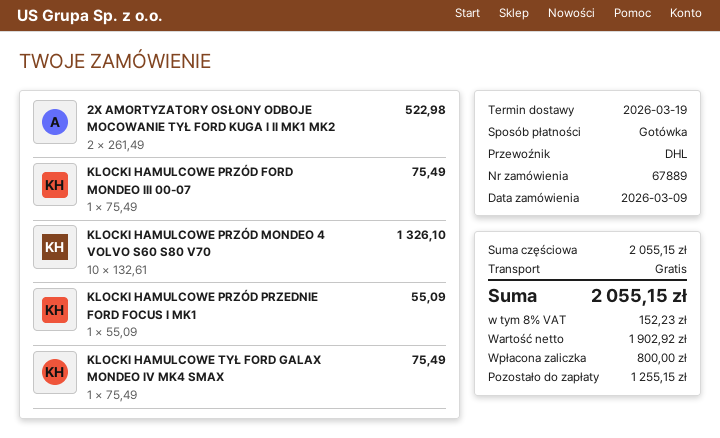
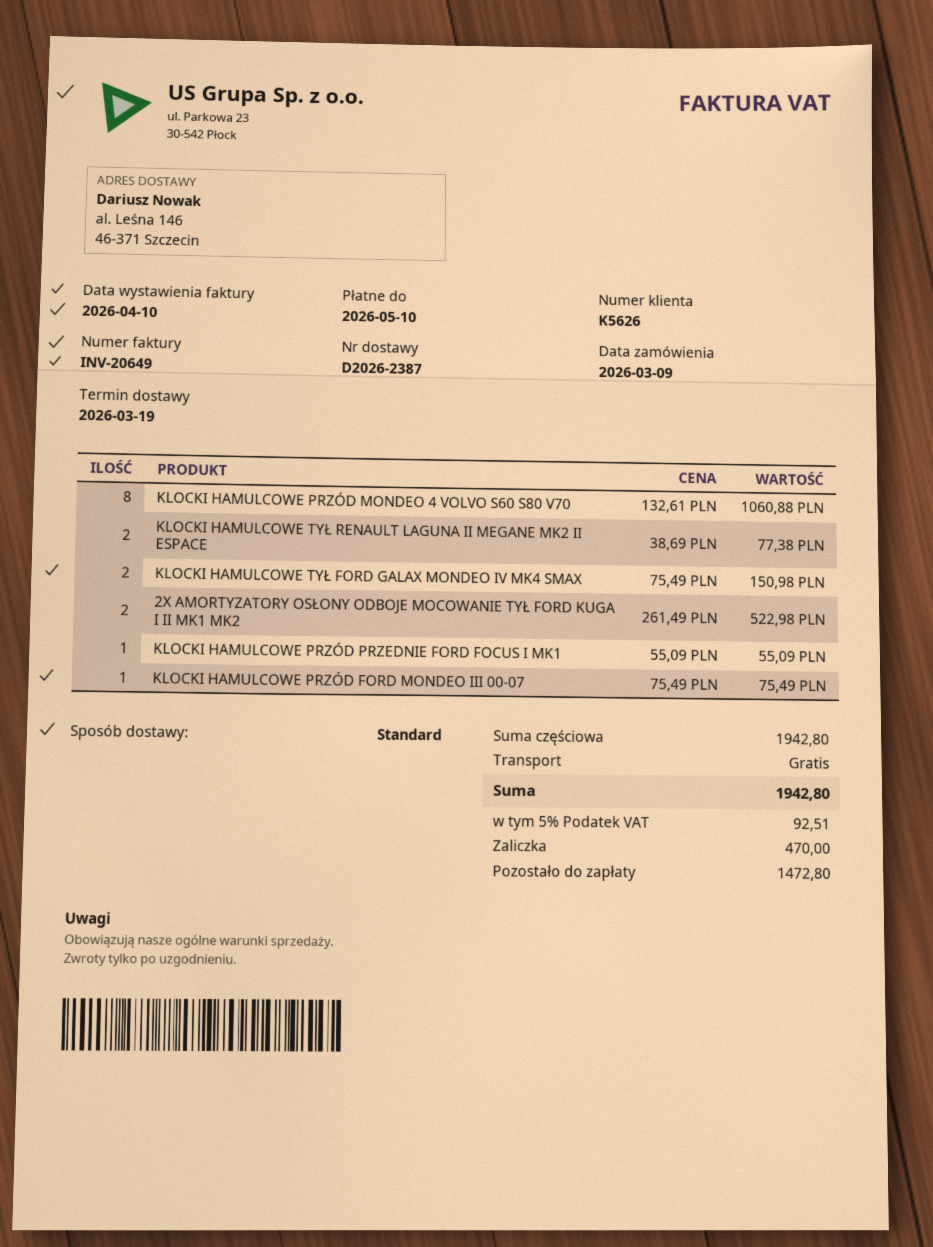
shipping method: DHL -> standard
KLOCKI HAMULCOWE PRZÓD MONDEO 4 VOLVO S60 S80 V70: 10 x 132.61 = 1326.10 -> 8 x 132.61 = 1060.88
KLOCKI HAMULCOWE TYŁ FORD GALAX MONDEO IV MK4 SMAX: 1 x 75.49 = 75.49 -> 2 x 75.49 = 150.98
KLOCKI HAMULCOWE TYŁ RENAULT LAGUNA II MEGANE MK2 II ESPACE: none -> 2 x 38.69 = 77.38
subtotal: 2055.15 -> 1942.80
tax: 8% = 152.23 -> 5% = 92.51
total: 2055.15 -> 1942.80
deposit: 800.00 -> 470.00
balance: 1255.15 -> 1472.80

